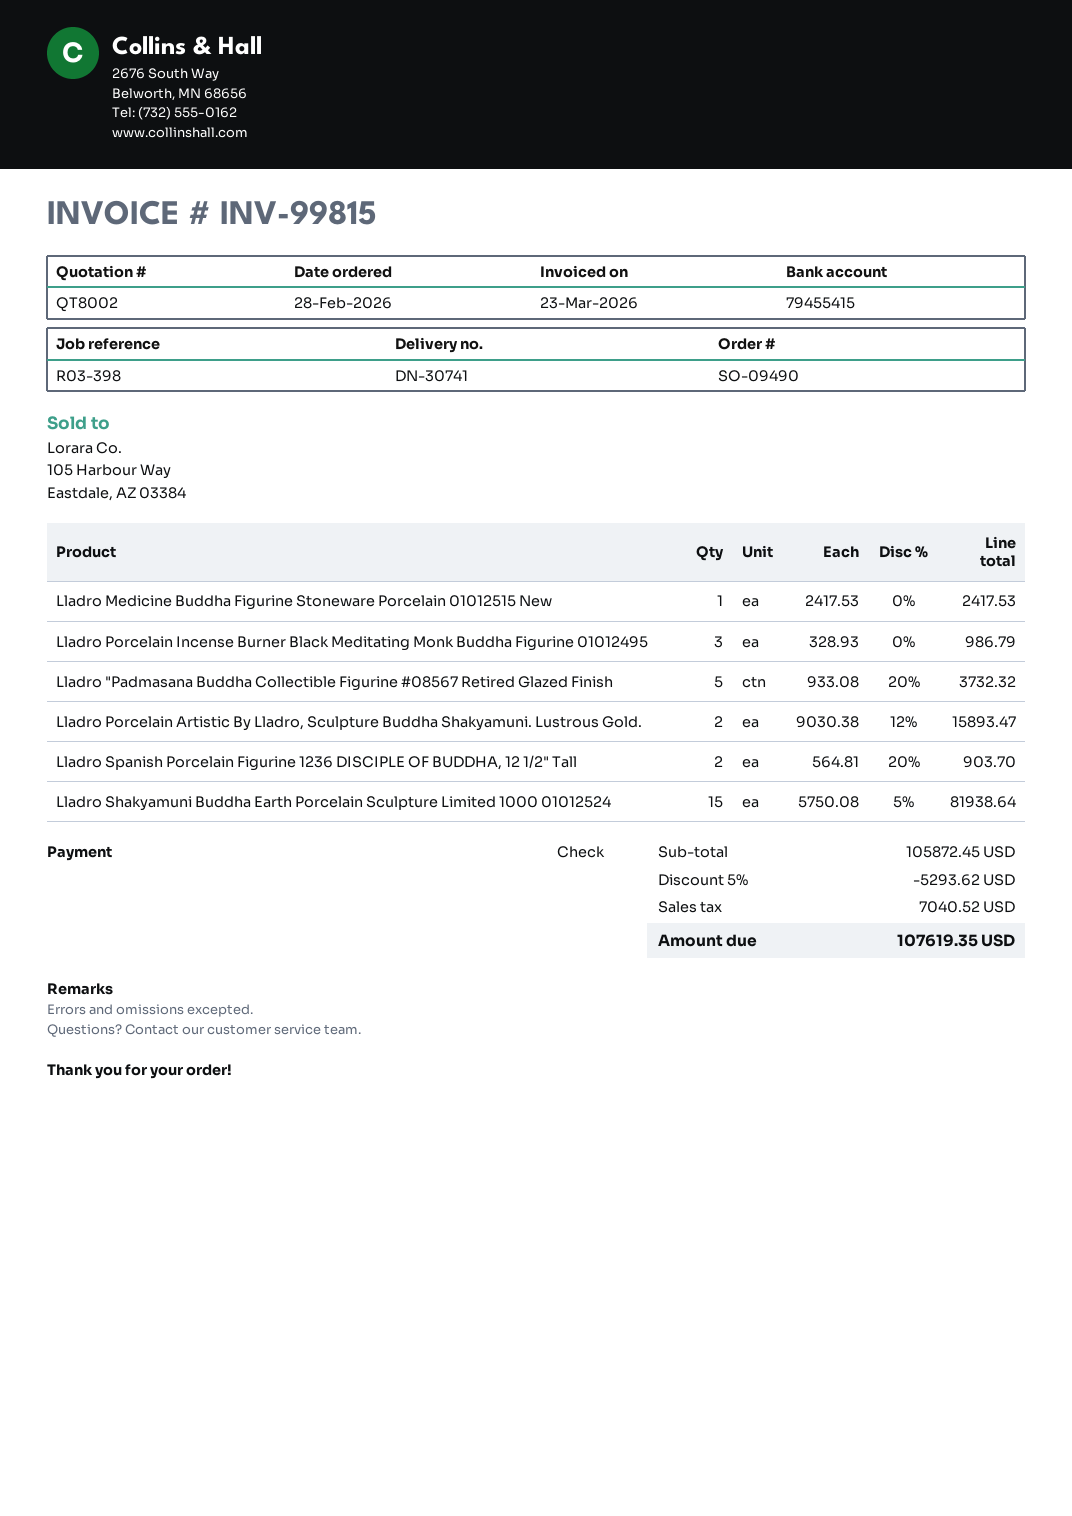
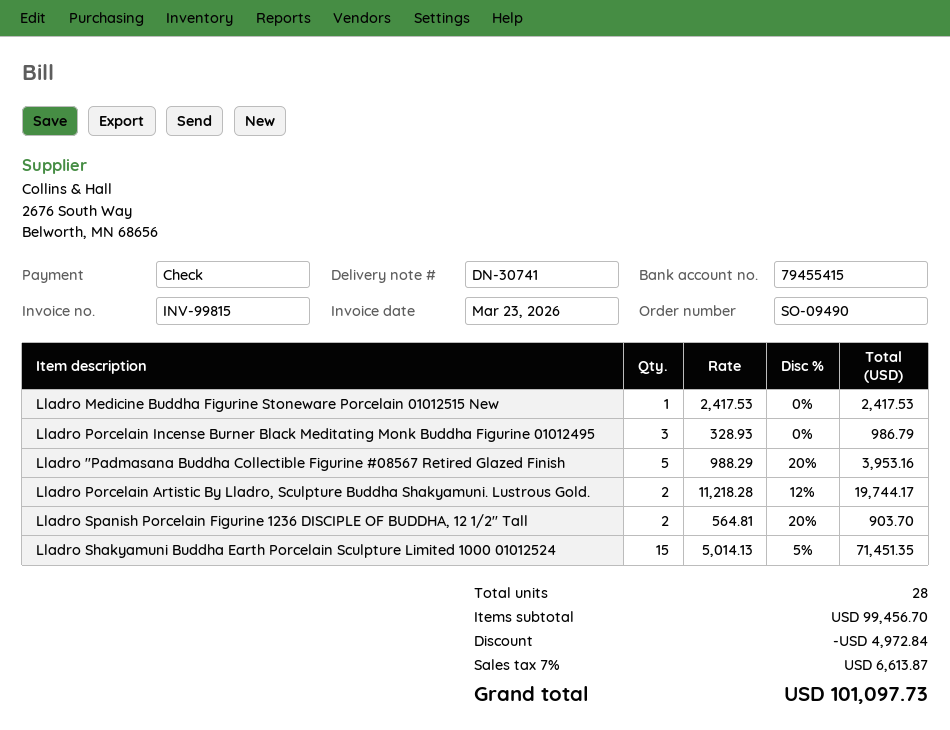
Lladro "Padmasana Buddha Collectible Figurine #08567 Retired Glazed Finish: 5 x 933.08 - 20% = 3732.32 -> 5 x 988.29 - 20% = 3953.16
Lladro Porcelain Artistic By Lladro, Sculpture Buddha Shakyamuni. Lustrous Gold.: 2 x 9030.38 - 12% = 15893.47 -> 2 x 11218.28 - 12% = 19744.17
Lladro Shakyamuni Buddha Earth Porcelain Sculpture Limited 1000 01012524: 15 x 5750.08 - 5% = 81938.64 -> 15 x 5014.13 - 5% = 71451.35
subtotal: 105872.45 -> 99456.70
discount: 5293.62 -> 4972.84
tax: 7040.52 -> 6613.87
total: 107619.35 -> 101097.73

